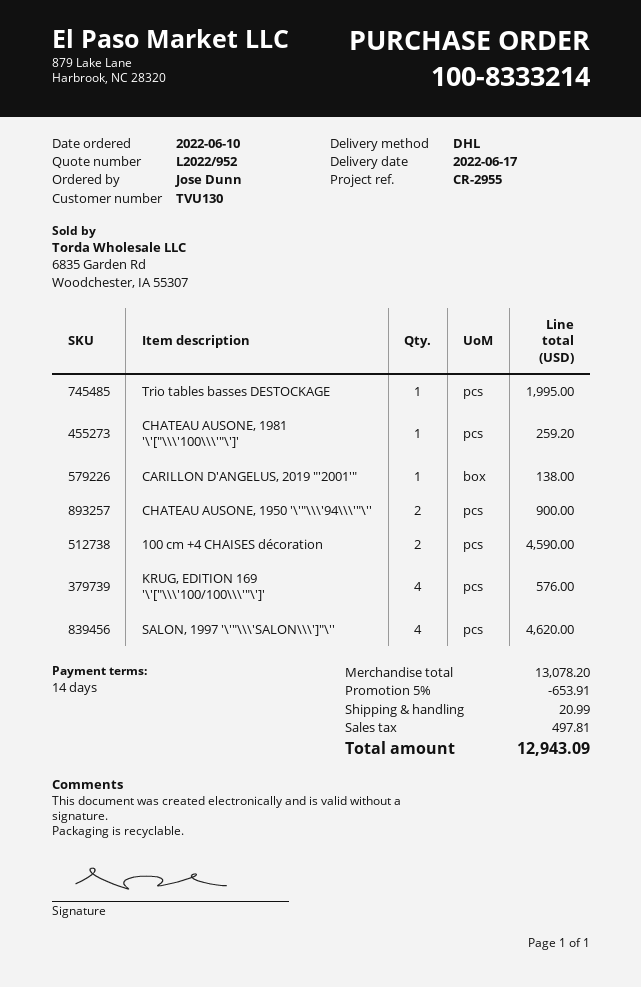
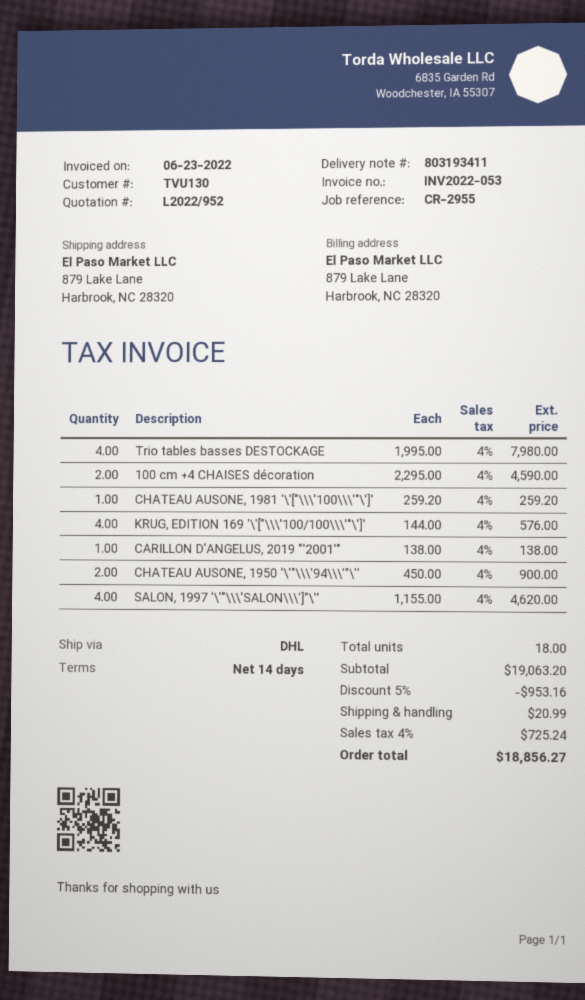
Trio tables basses DESTOCKAGE: 1 for 1995.00 -> 4 for 7980.00
subtotal: 13078.20 -> 19063.20
discount: 5% = 653.91 -> 5% = 953.16
tax: 497.81 -> 725.24
total: 12943.09 -> 18856.27

